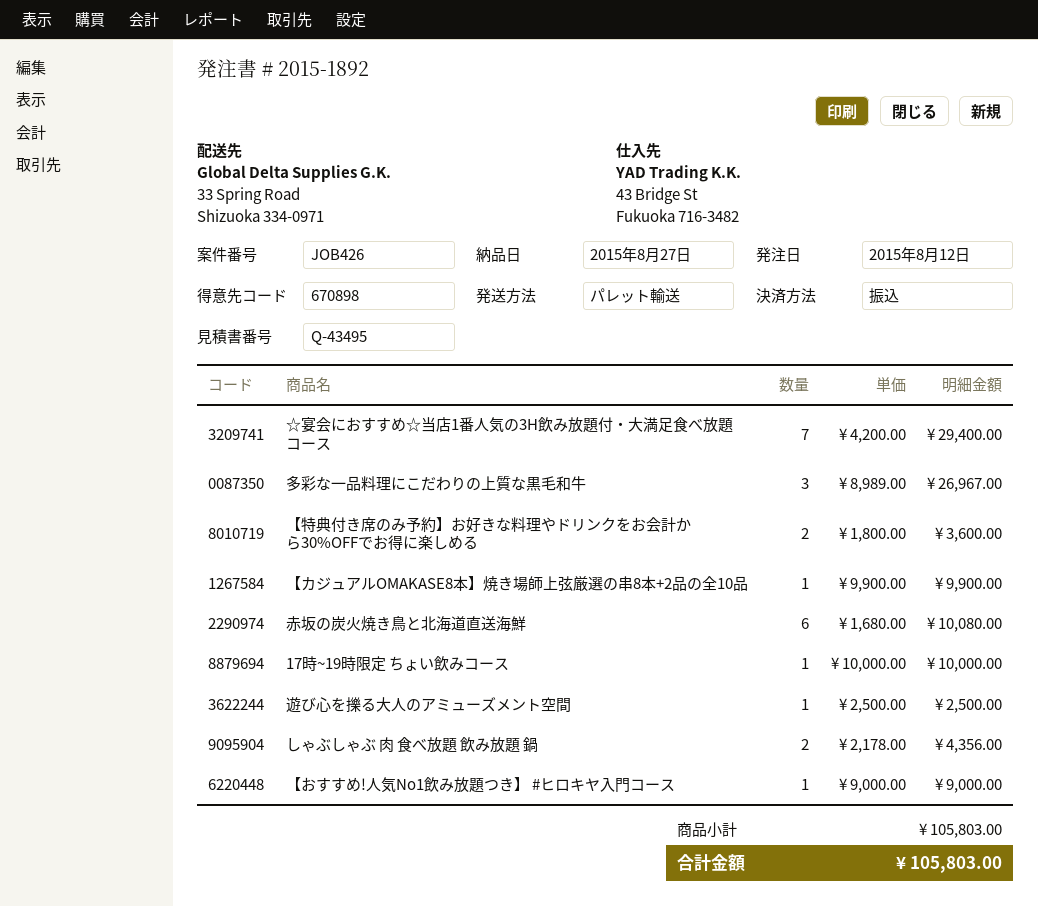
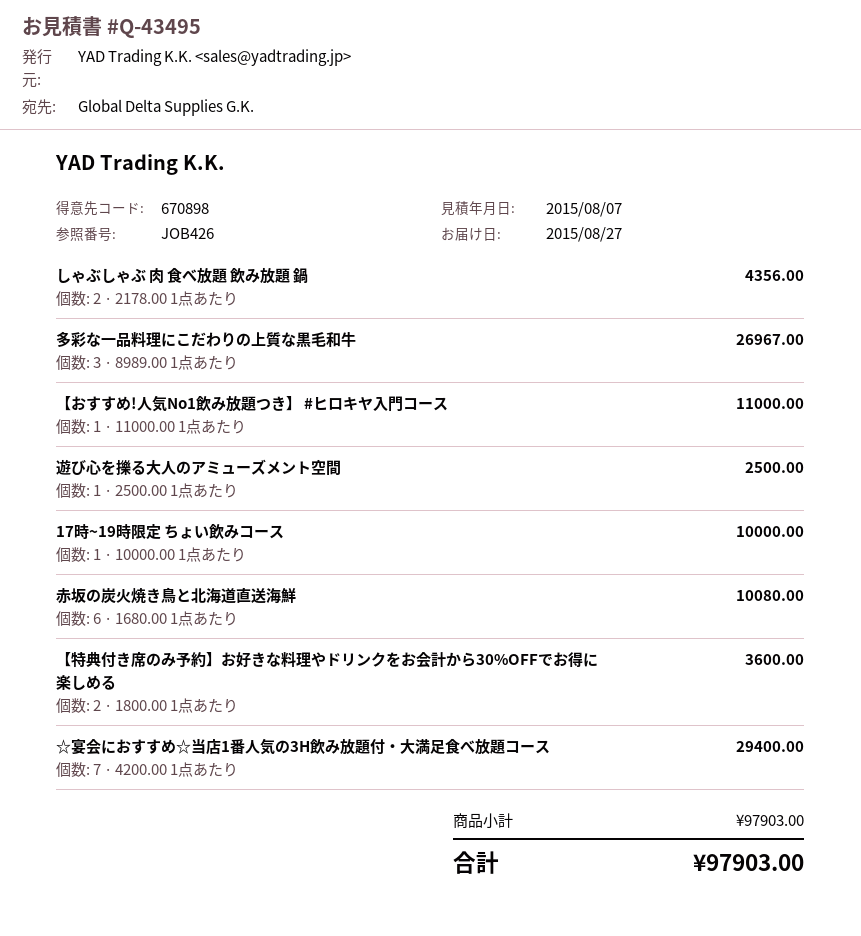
【カジュアルOMAKASE8本】焼き場師上弦厳選の串8本+2品の全10品: 1 x 9900.00 = 9900.00 -> none
【おすすめ!人気No1飲み放題つき】 #ヒロキヤ入門コース: 1 x 9000.00 = 9000.00 -> 1 x 11000.00 = 11000.00
subtotal: 105803.00 -> 97903.00
total: 105803.00 -> 97903.00

